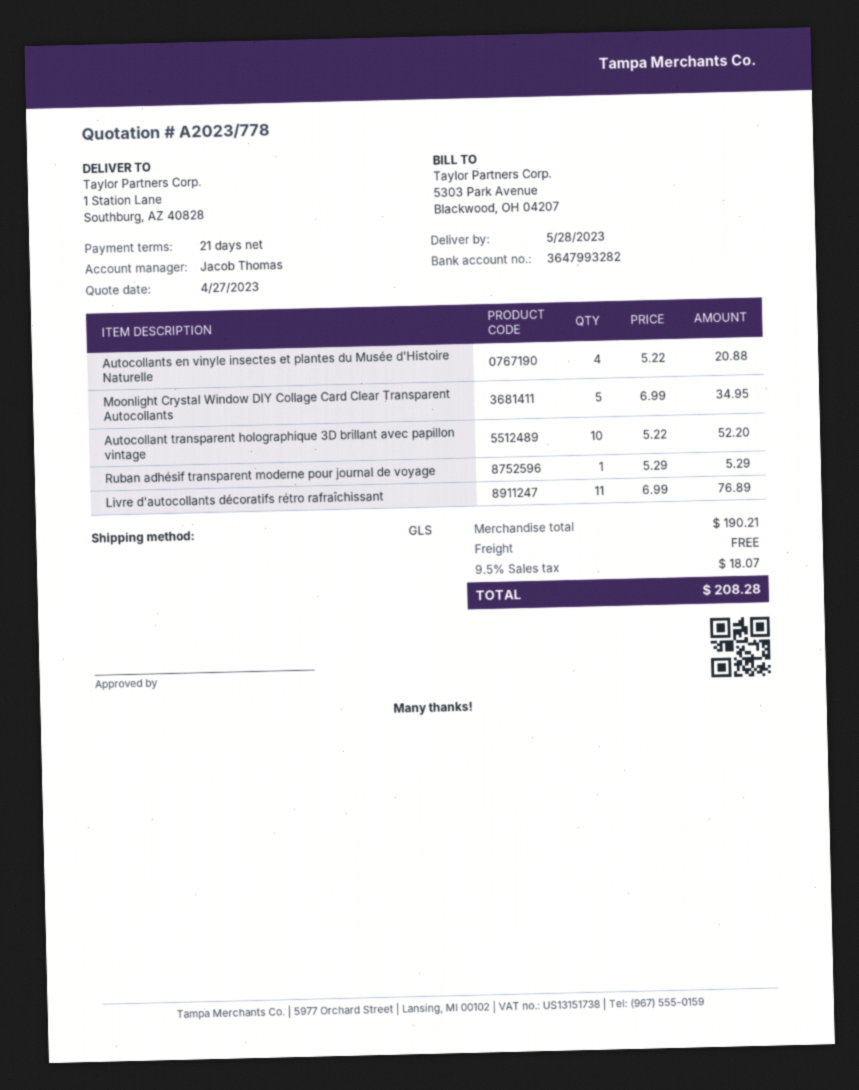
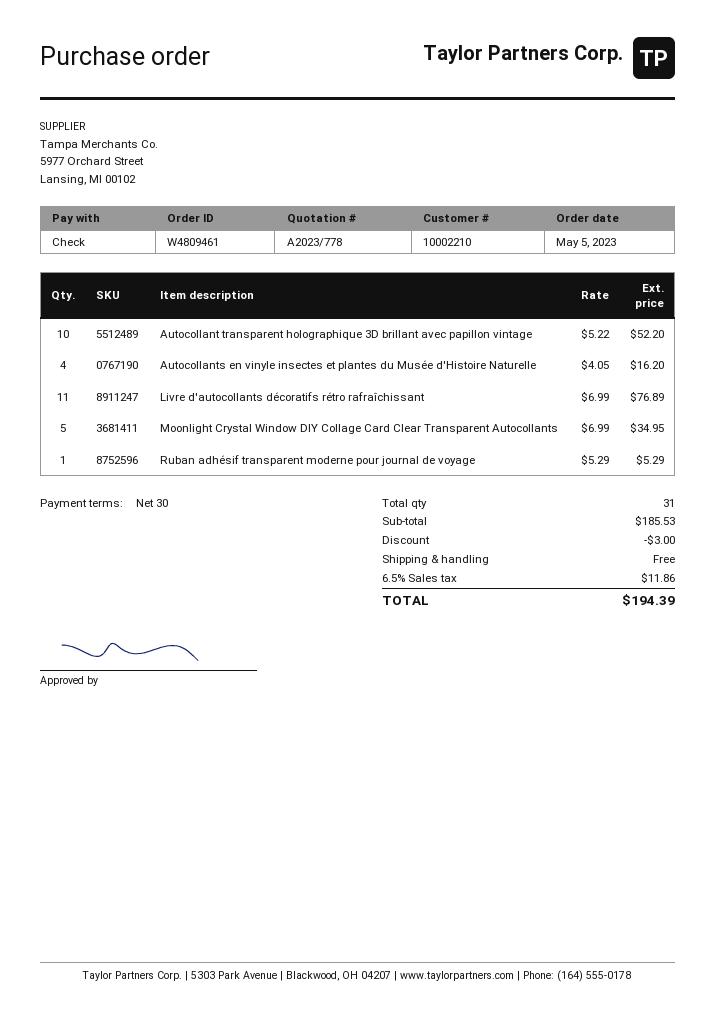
payment terms: 21 days -> 30 days
Autocollants en vinyle insectes et plantes du Musée d'Histoire Naturelle: 4 x 5.22 = 20.88 -> 4 x 4.05 = 16.20
subtotal: 190.21 -> 185.53
discount: none -> 3.00
tax: 9.5% = 18.07 -> 6.5% = 11.86
total: 208.28 -> 194.39

